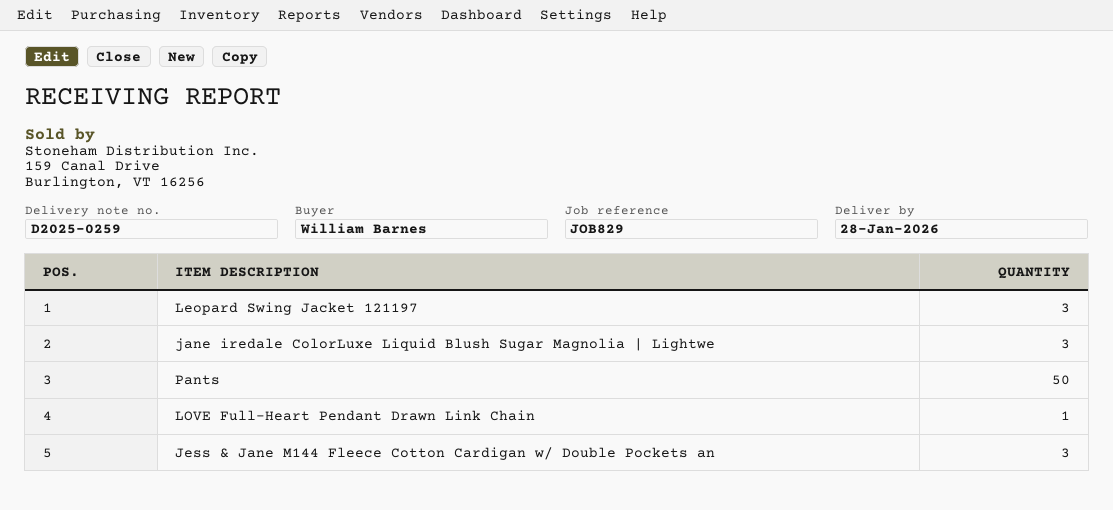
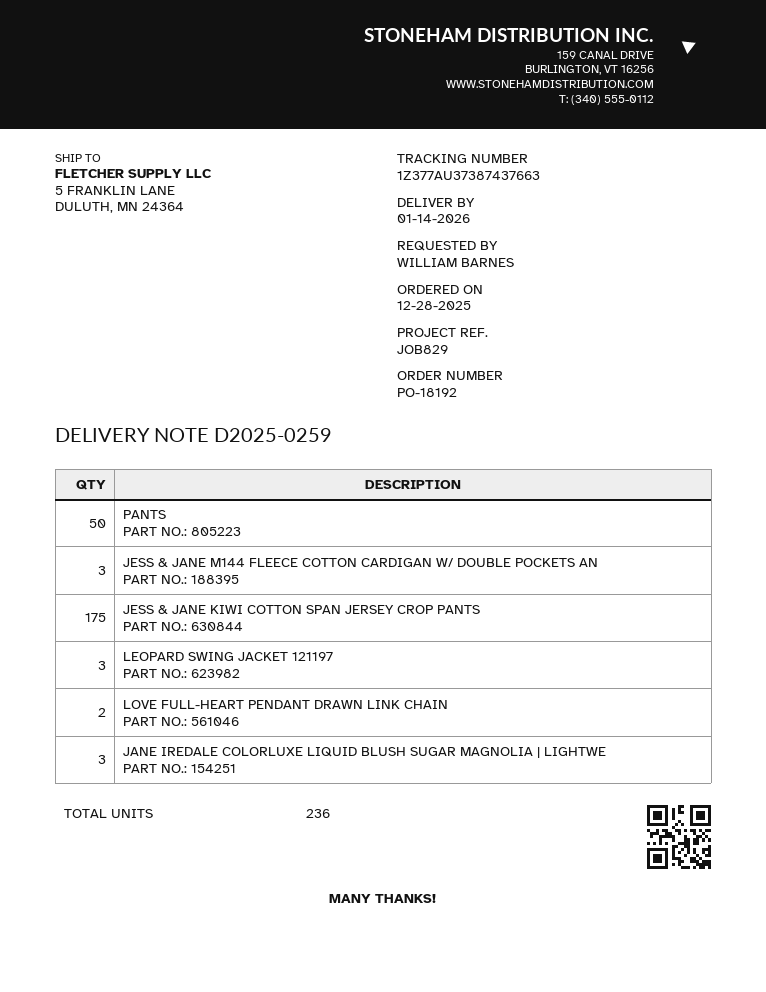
delivery date: 2026-01-28 -> 2026-01-14
LOVE Full-Heart Pendant Drawn Link Chain: 1 -> 2
JESS & JANE KIWI COTTON SPAN JERSEY CROP PANTS: none -> 175

